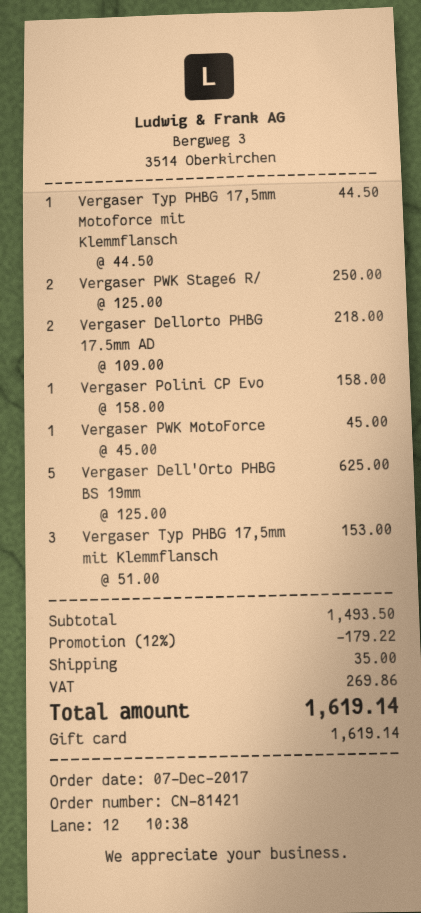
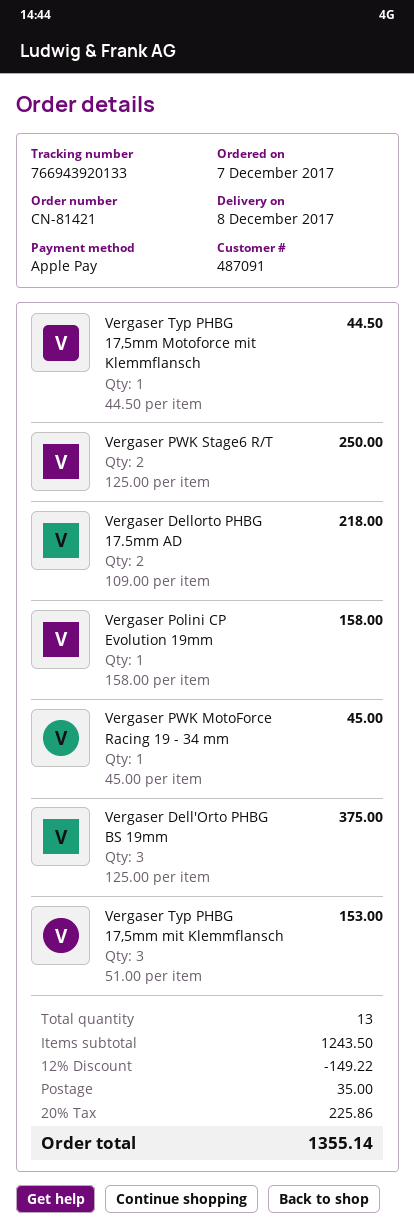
payment method: gift card -> Apple Pay
Vergaser Dell'Orto PHBG BS 19mm: 5 x 125.00 = 625.00 -> 3 x 125.00 = 375.00
subtotal: 1493.50 -> 1243.50
discount: 12% = 179.22 -> 12% = 149.22
tax: 269.86 -> 225.86
total: 1619.14 -> 1355.14

